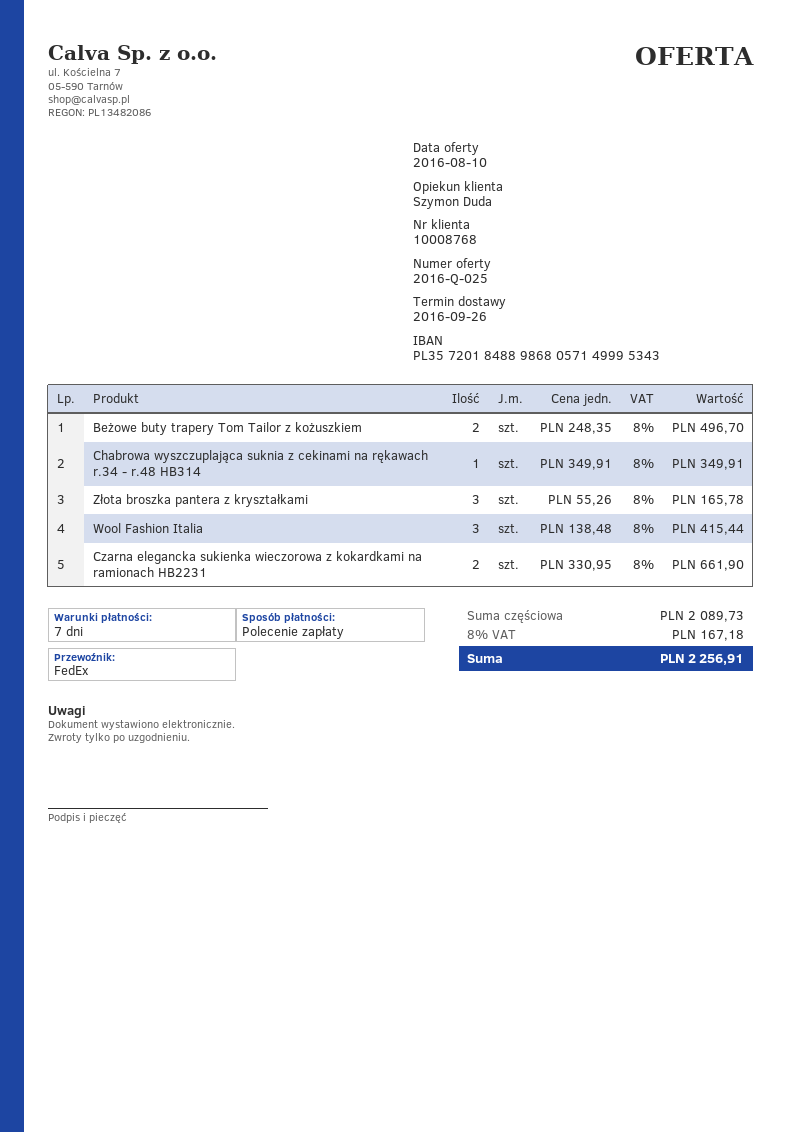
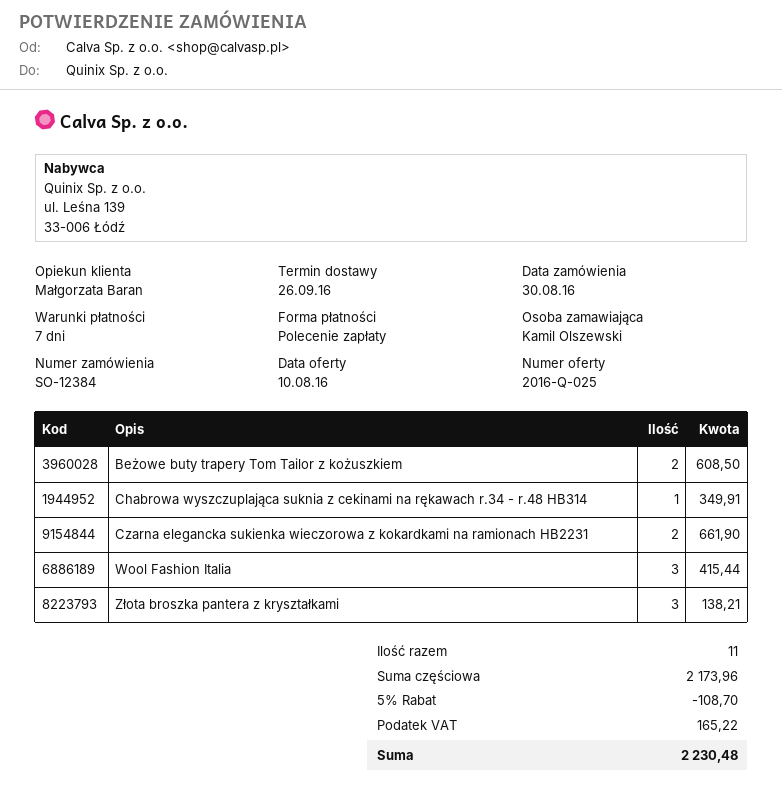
sales rep: Szymon Duda -> Małgorzata Baran
Beżowe buty trapery Tom Tailor z kożuszkiem: 2 for 496.70 -> 2 for 608.50
Złota broszka pantera z kryształkami: 3 for 165.78 -> 3 for 138.21
subtotal: 2089.73 -> 2173.96
discount: none -> 5% = 108.70
tax: 167.18 -> 165.22
total: 2256.91 -> 2230.48

